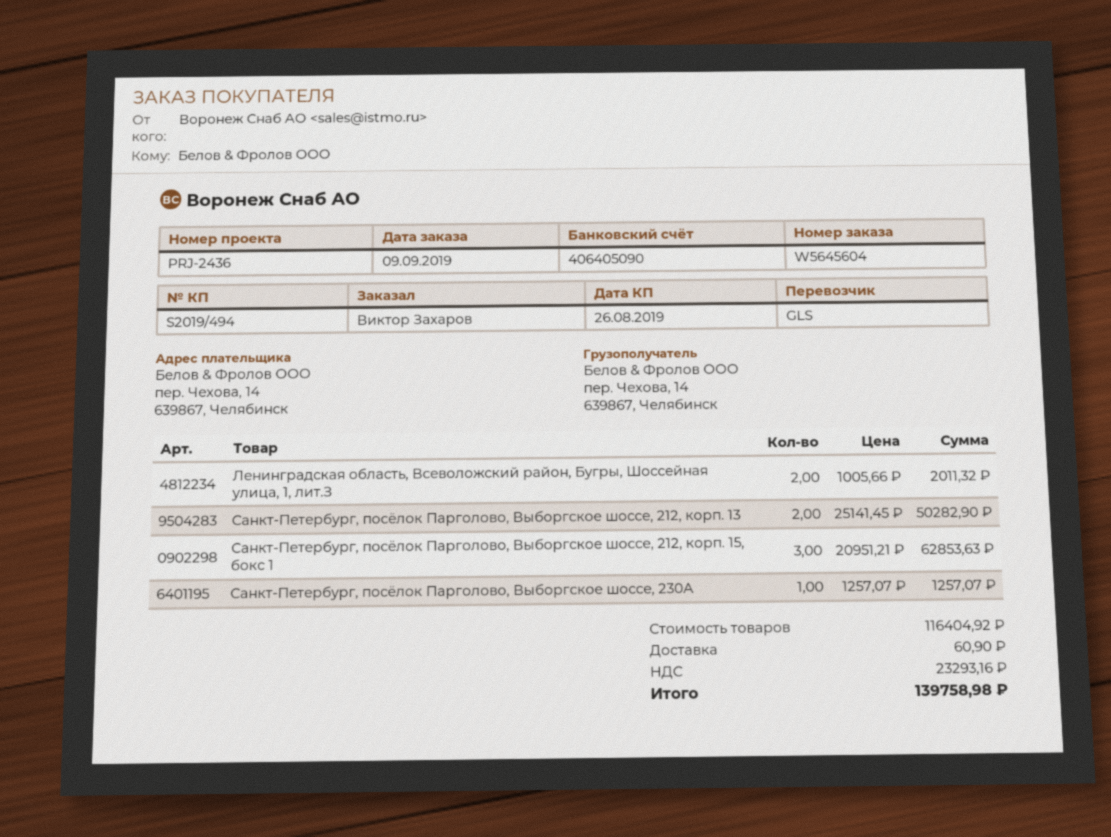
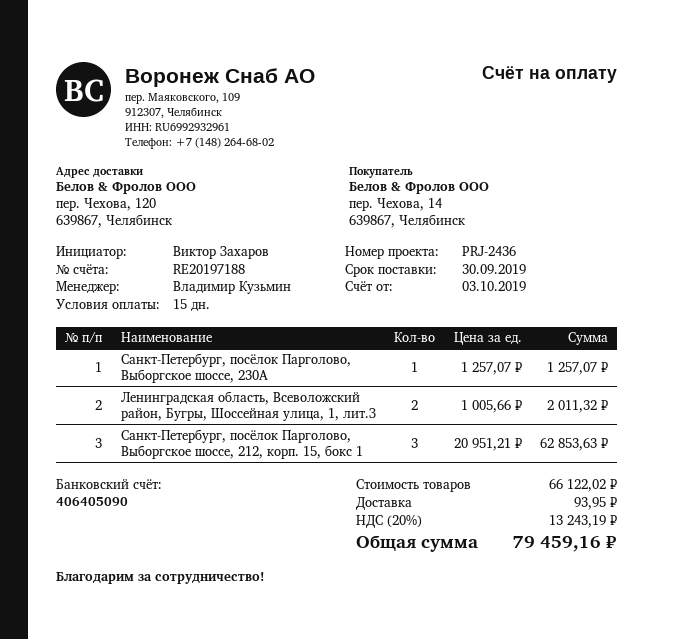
ship to: пер. Чехова, 14, 639867, Челябинск -> пер. Чехова, 120, 639867, Челябинск
Санкт-Петербург, посёлок Парголово, Выборгское шоссе, 212, корп. 13: 2 x 25141.45 = 50282.90 -> none
subtotal: 116404.92 -> 66122.02
shipping: 60.90 -> 93.95
tax: 23293.16 -> 13243.19
total: 139758.98 -> 79459.16

